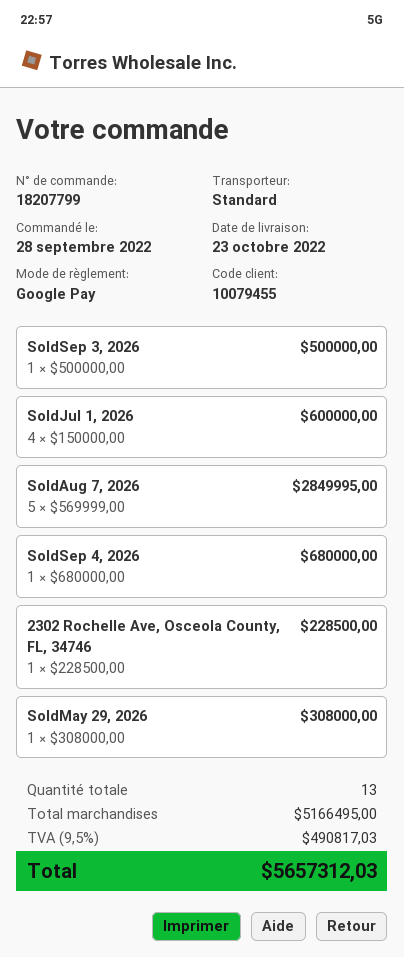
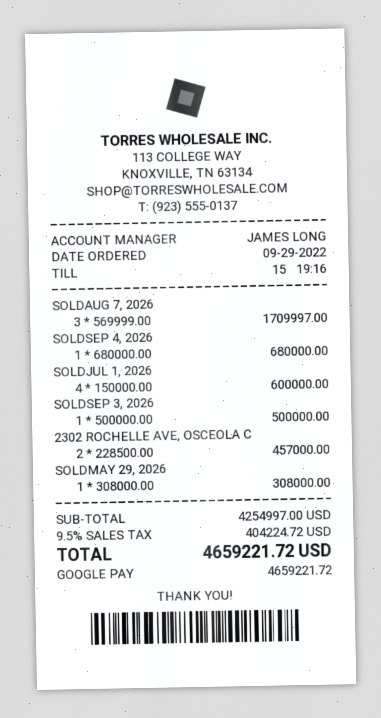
order date: 2022-09-28 -> 2022-09-29
SoldAug 7, 2026: 5 x 569999.00 = 2849995.00 -> 3 x 569999.00 = 1709997.00
2302 Rochelle Ave, Osceola County, FL, 34746: 1 x 228500.00 = 228500.00 -> 2 x 228500.00 = 457000.00
subtotal: 5166495.00 -> 4254997.00
tax: 9.5% = 490817.03 -> 9.5% = 404224.72
total: 5657312.03 -> 4659221.72

